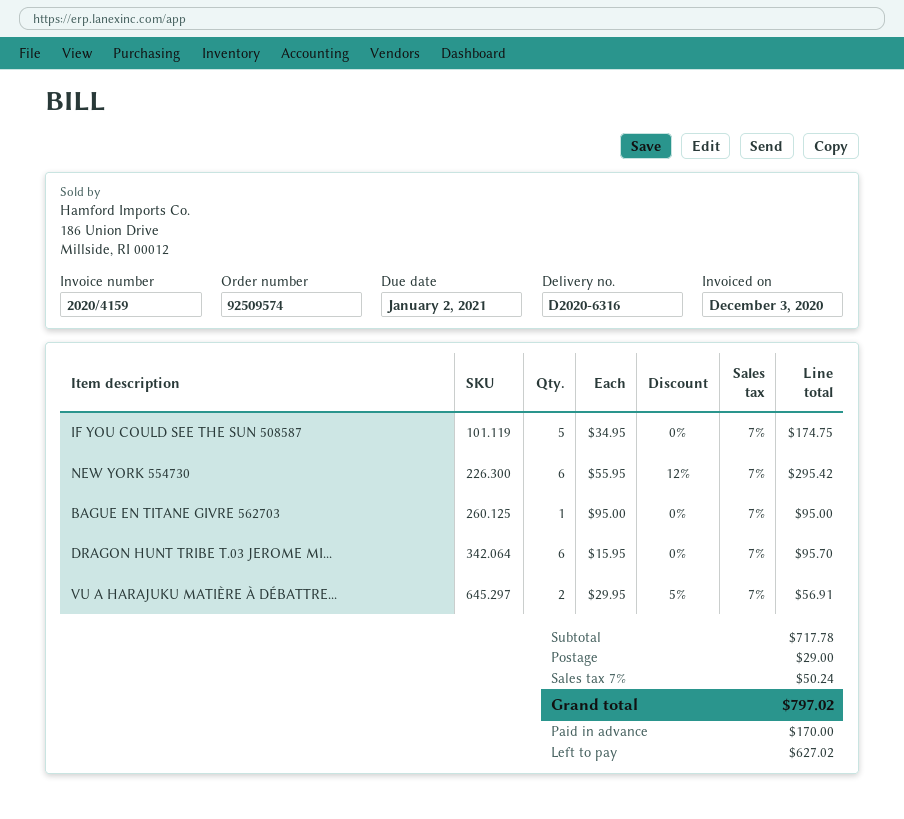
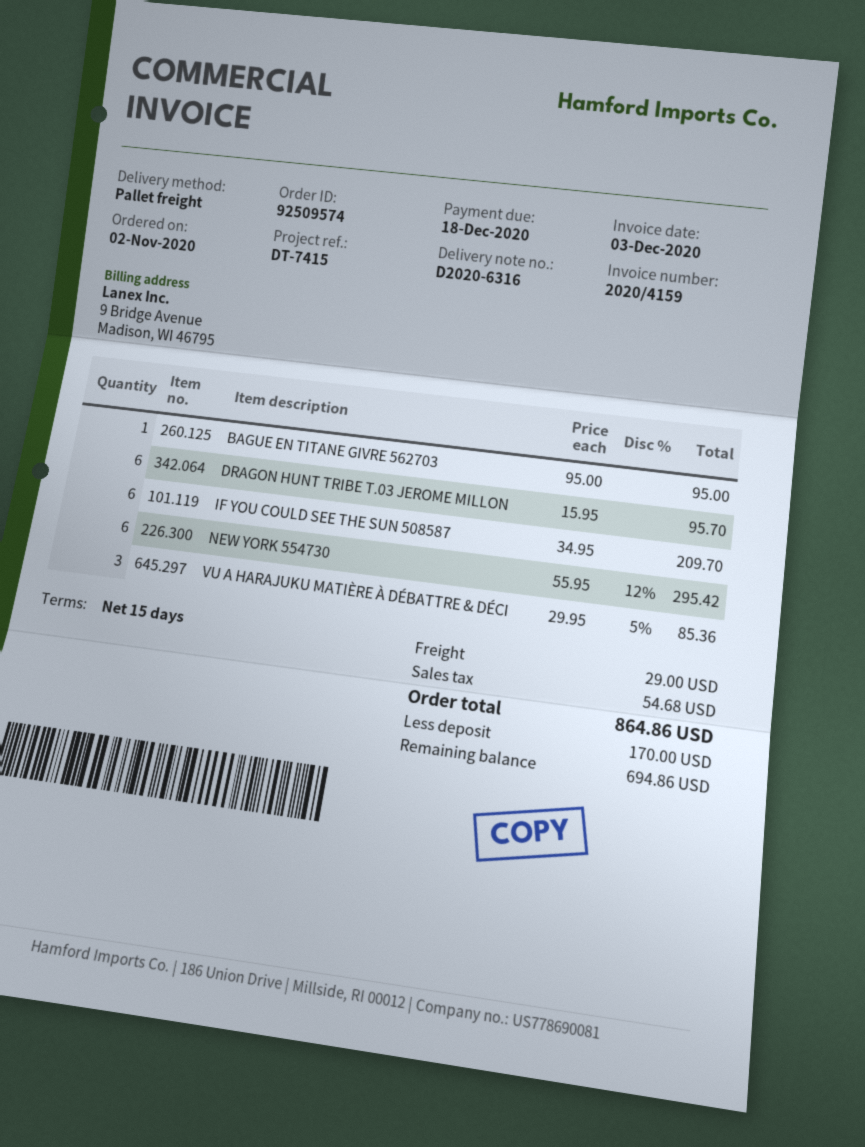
due date: 2021-01-02 -> 2020-12-18
IF YOU COULD SEE THE SUN 508587: 5 x 34.95 = 174.75 -> 6 x 34.95 = 209.70
VU A HARAJUKU MATIÈRE À DÉBATTRE...: 2 x 29.95 - 5% = 56.91 -> 3 x 29.95 - 5% = 85.36
tax: 50.24 -> 54.68
total: 797.02 -> 864.86
balance: 627.02 -> 694.86

